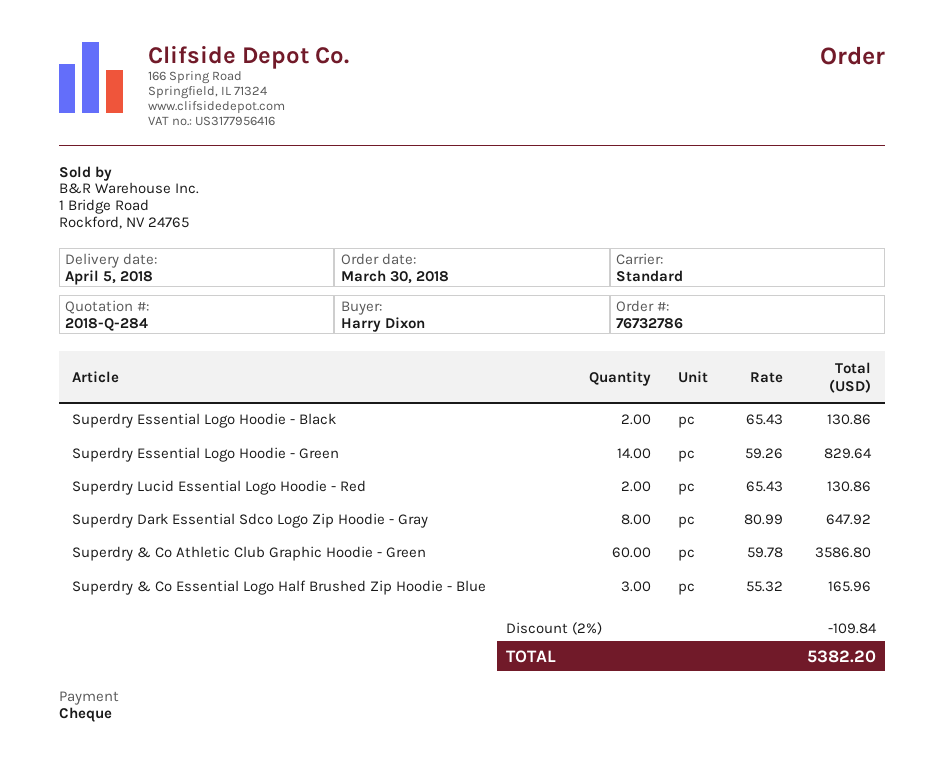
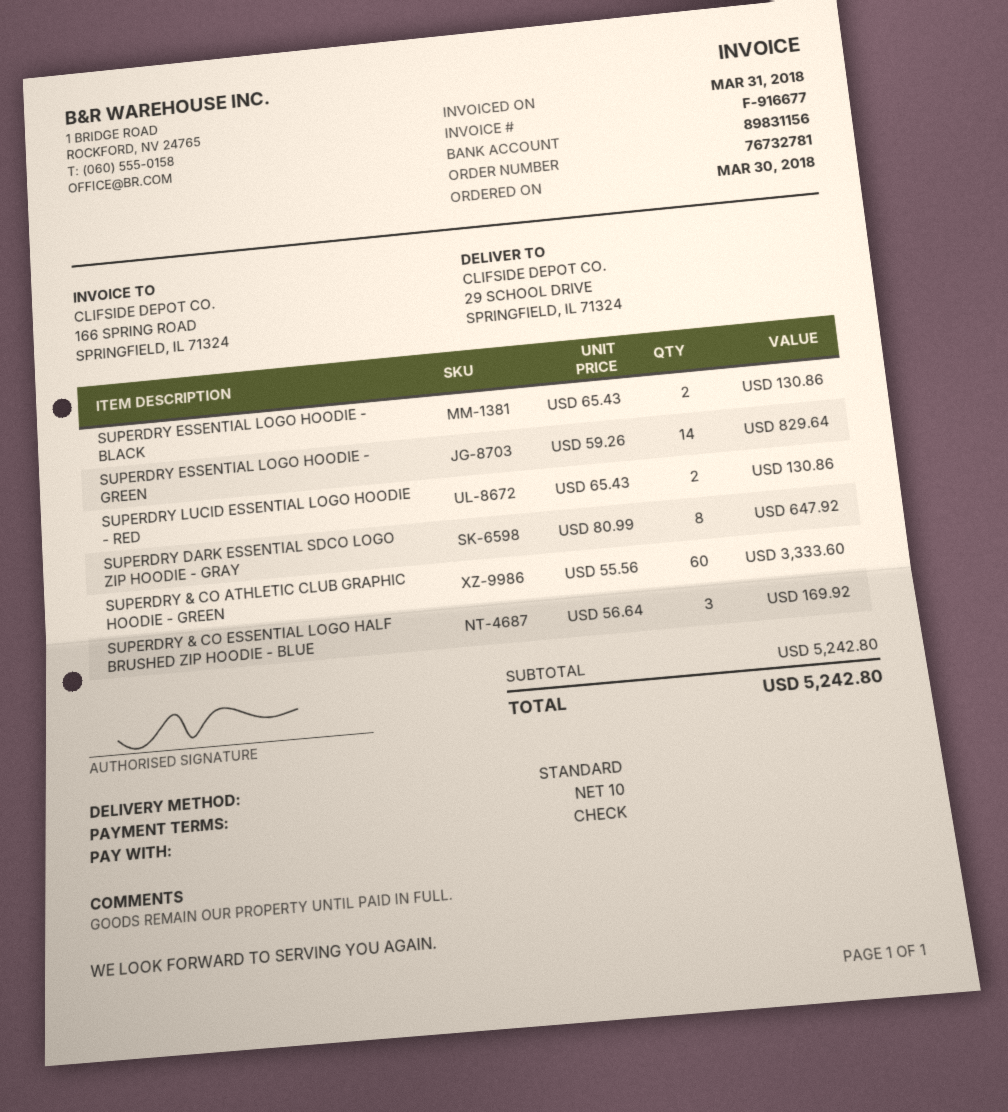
order number: 76732786 -> 76732781
Superdry & Co Athletic Club Graphic Hoodie - Green: 60 x 59.78 = 3586.80 -> 60 x 55.56 = 3333.60
Superdry & Co Essential Logo Half Brushed Zip Hoodie - Blue: 3 x 55.32 = 165.96 -> 3 x 56.64 = 169.92
discount: 2% = 109.84 -> none
total: 5382.20 -> 5242.80

